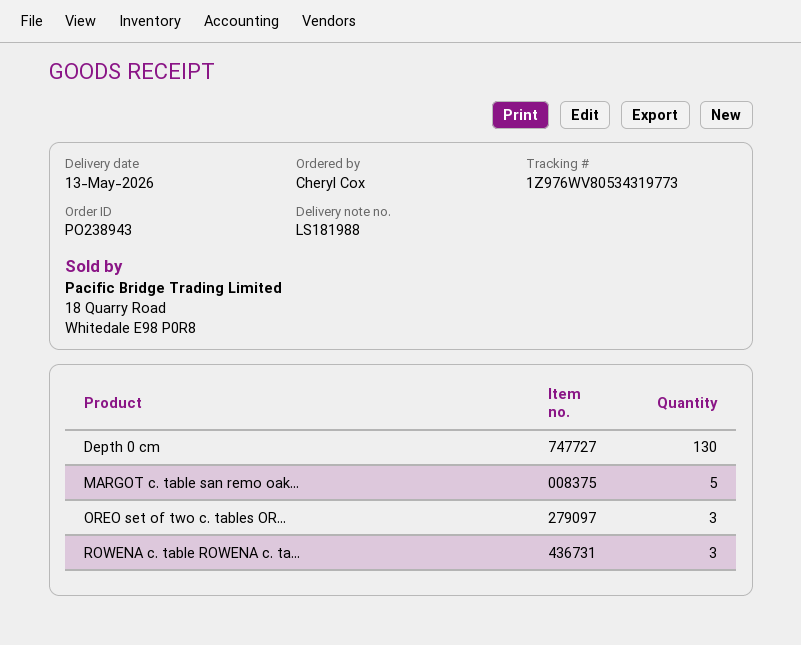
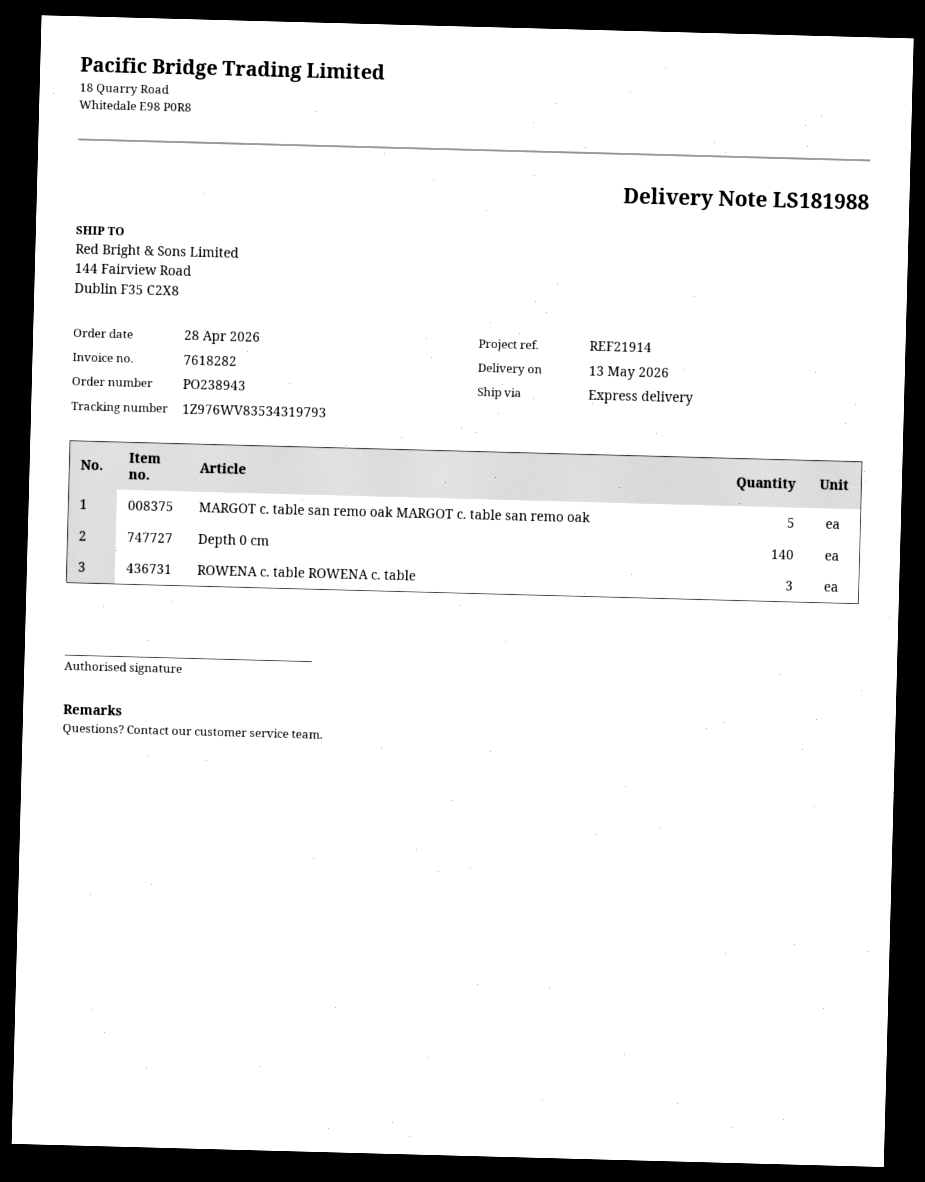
tracking number: 1Z976WV80534319773 -> 1Z976WV83534319793
Depth 0 cm: 130 -> 140
OREO set of two c. tables OR...: 3 -> none

